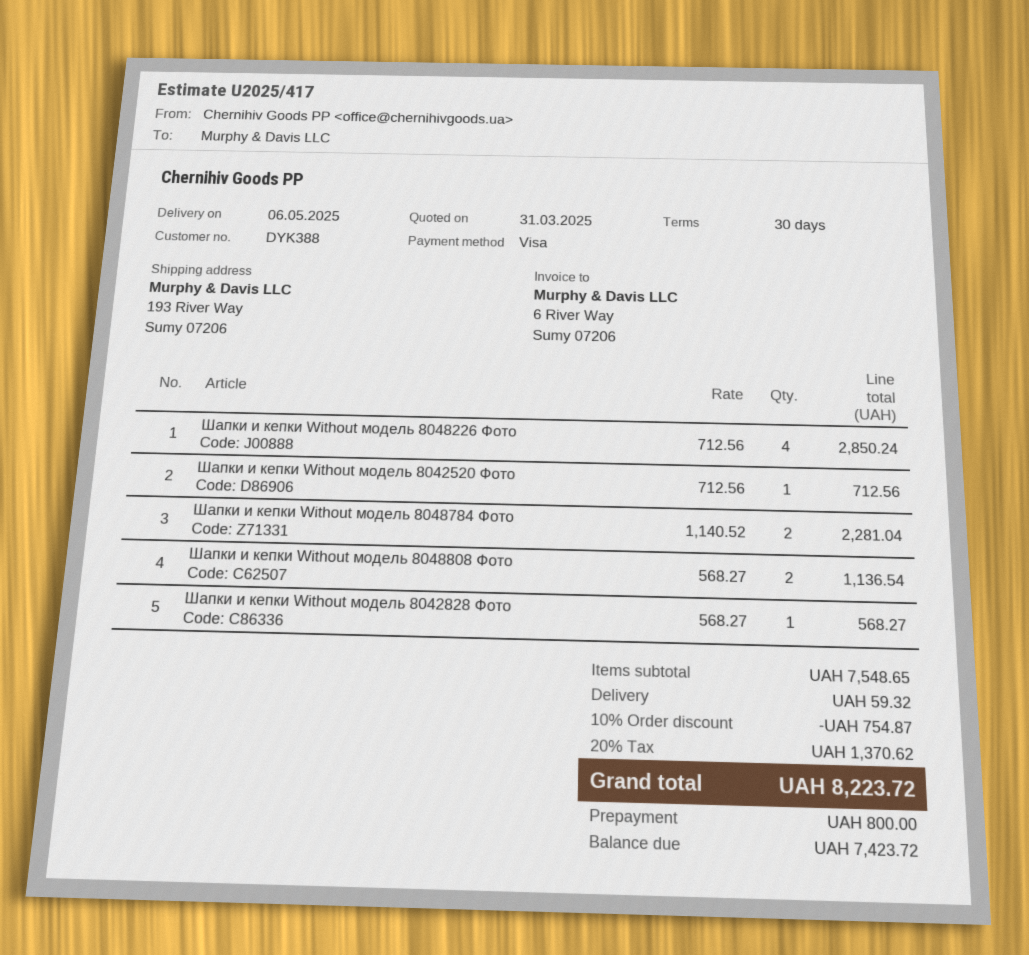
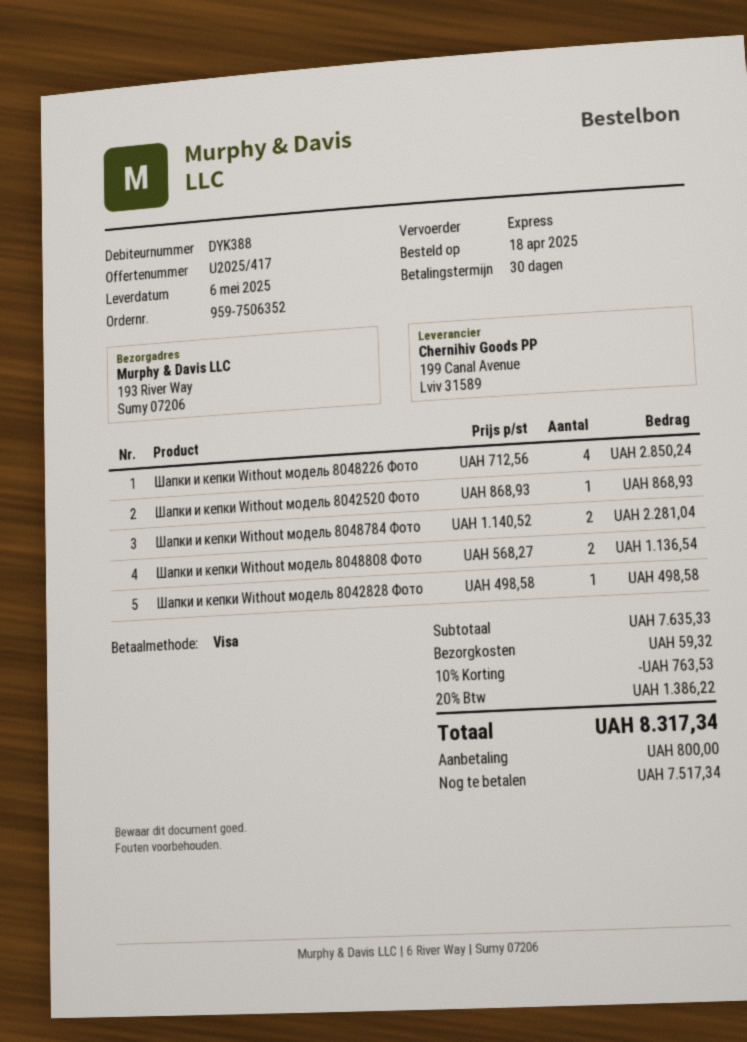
Шапки и кепки Without модель 8042520 Фото: 1 x 712.56 = 712.56 -> 1 x 868.93 = 868.93
Шапки и кепки Without модель 8042828 Фото: 1 x 568.27 = 568.27 -> 1 x 498.58 = 498.58
subtotal: 7548.65 -> 7635.33
discount: 10% = 754.87 -> 10% = 763.53
tax: 20% = 1370.62 -> 20% = 1386.22
total: 8223.72 -> 8317.34
balance: 7423.72 -> 7517.34

